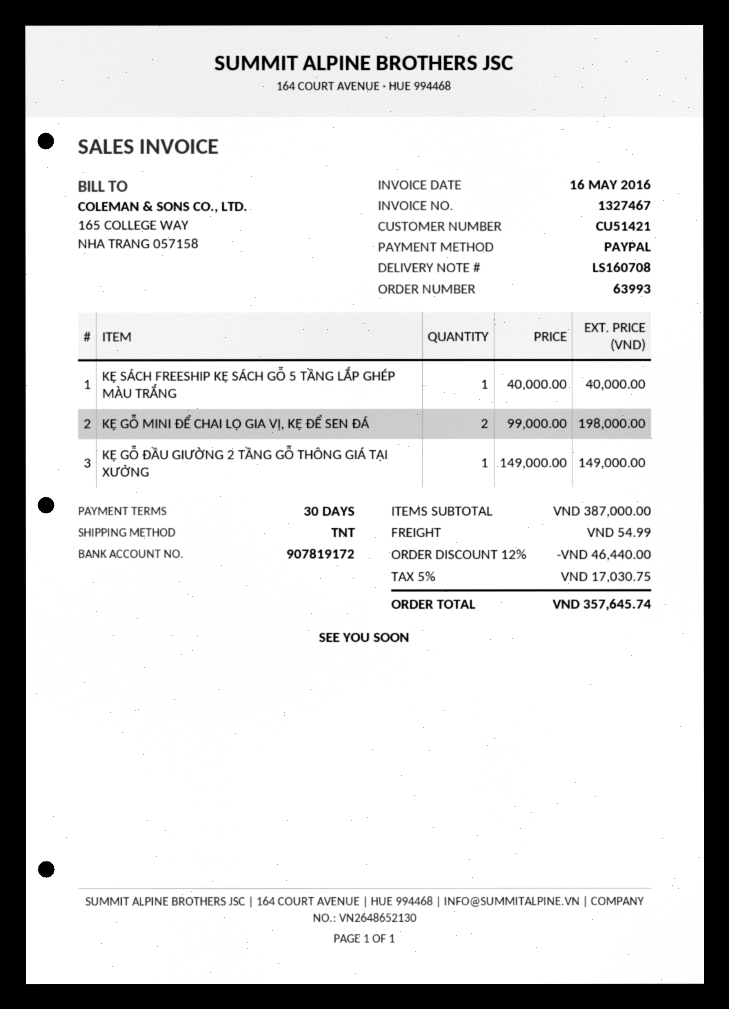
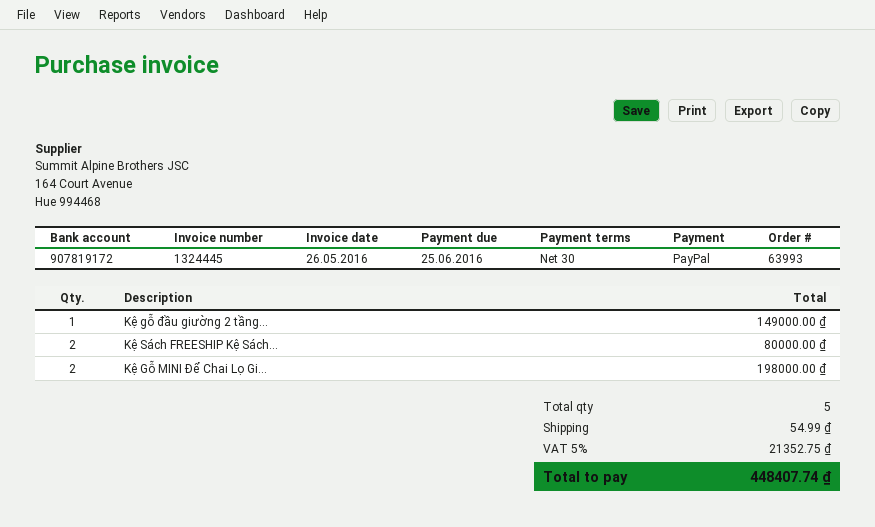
invoice number: 1327467 -> 1324445
invoice date: 2016-05-16 -> 2016-05-26
KỆ SÁCH FREESHIP KỆ SÁCH GỖ 5 TẦNG LẮP GHÉP MÀU TRẮNG: 1 for 40000.00 -> 2 for 80000.00
discount: 12% = 46440.00 -> none
tax: 5% = 17030.75 -> 5% = 21352.75
total: 357645.74 -> 448407.74

